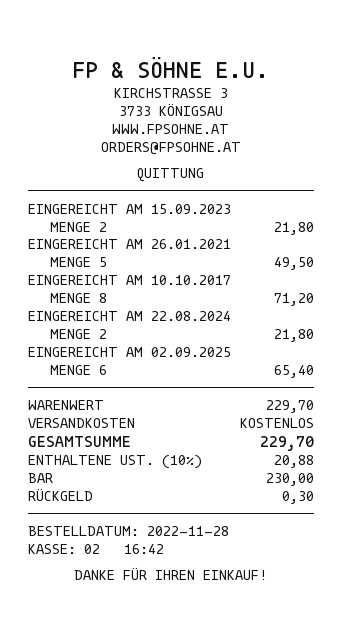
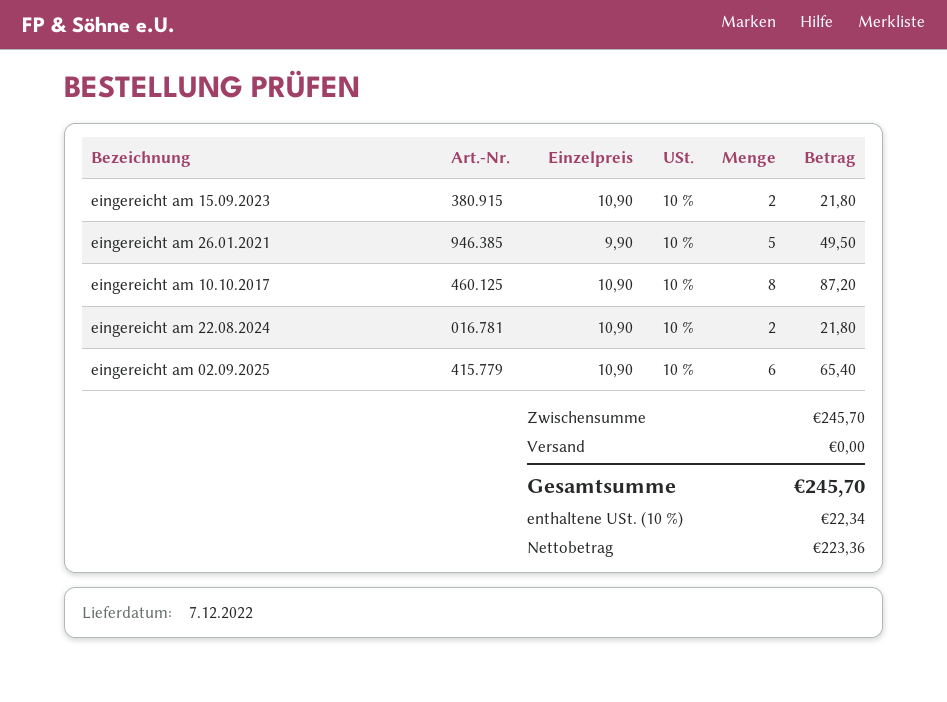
EINGEREICHT AM 10.10.2017: 8 for 71.20 -> 8 for 87.20
subtotal: 229.70 -> 245.70
tax: 10% = 20.88 -> 10% = 22.34
total: 229.70 -> 245.70

